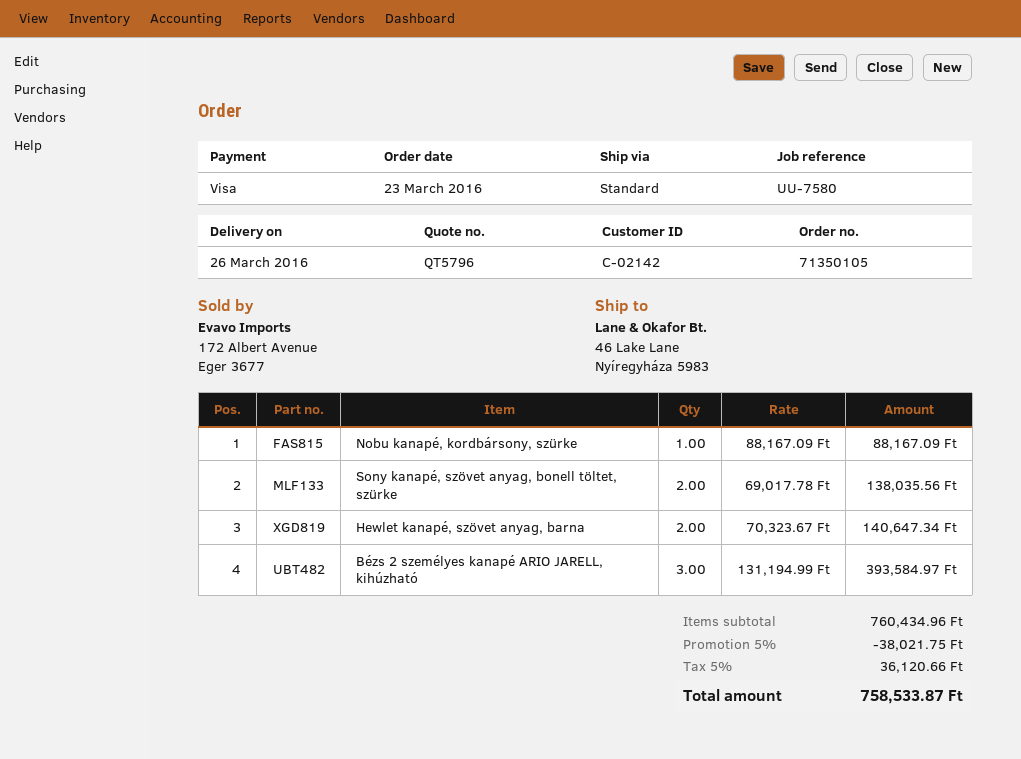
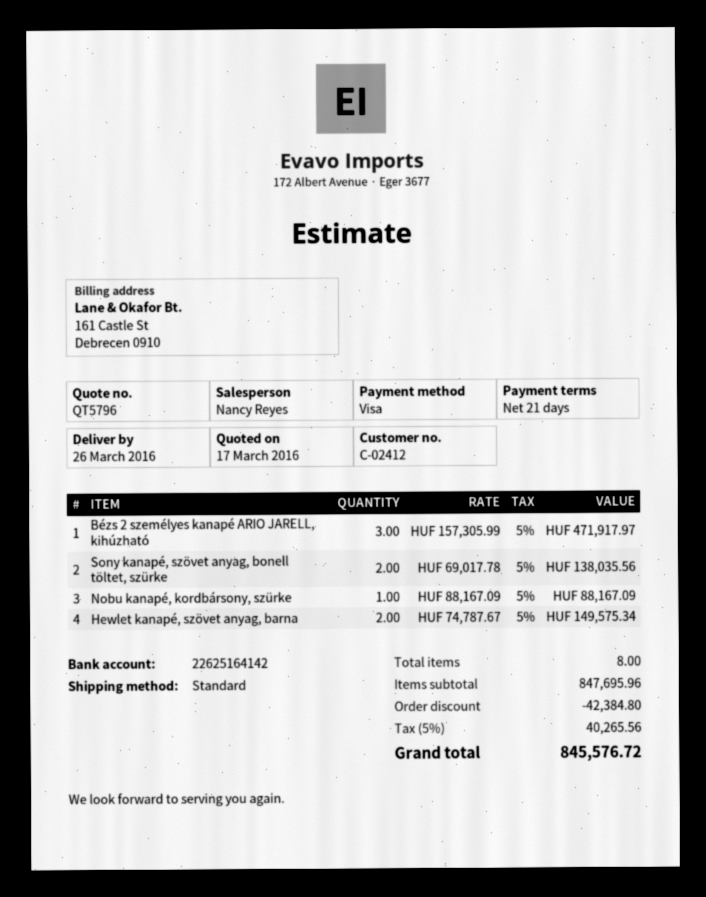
customer number: C-02142 -> C-02412
Hewlet kanapé, szövet anyag, barna: 2 x 70323.67 = 140647.34 -> 2 x 74787.67 = 149575.34
Bézs 2 személyes kanapé ARIO JARELL, kihúzható: 3 x 131194.99 = 393584.97 -> 3 x 157305.99 = 471917.97
subtotal: 760434.96 -> 847695.96
discount: 38021.75 -> 42384.80
tax: 5% = 36120.66 -> 5% = 40265.56
total: 758533.87 -> 845576.72

